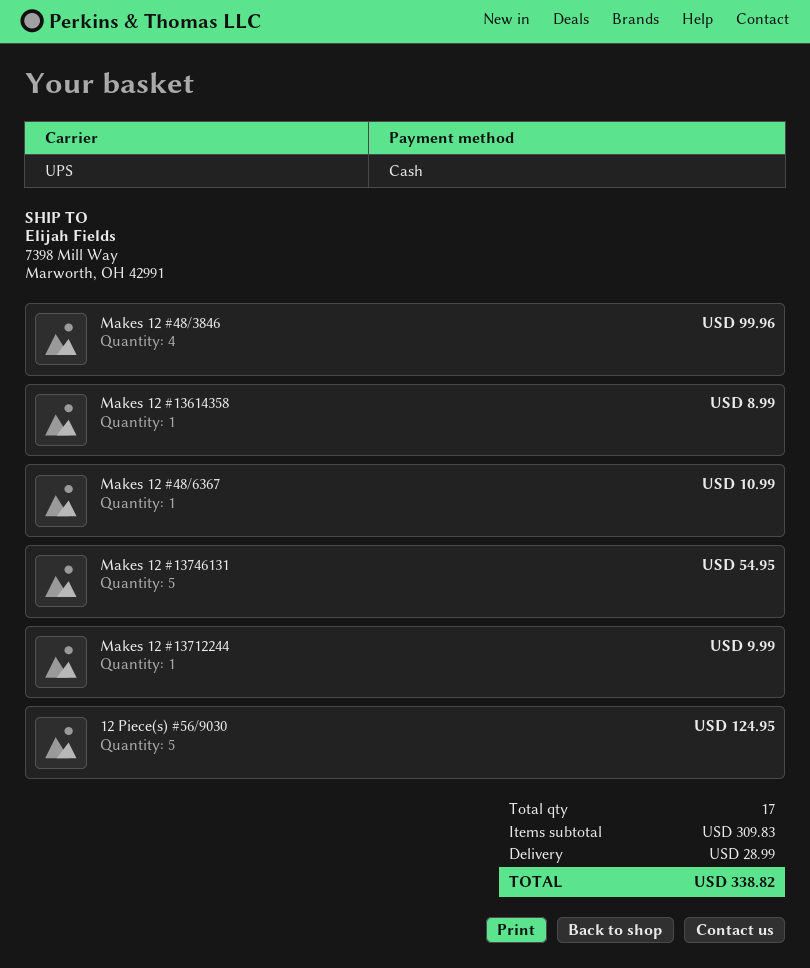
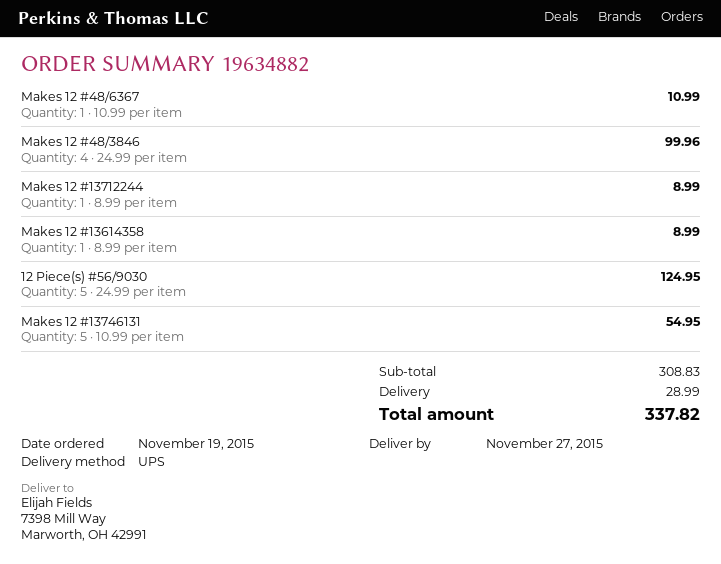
Makes 12 #13712244: 1 for 9.99 -> 1 for 8.99
subtotal: 309.83 -> 308.83
total: 338.82 -> 337.82

